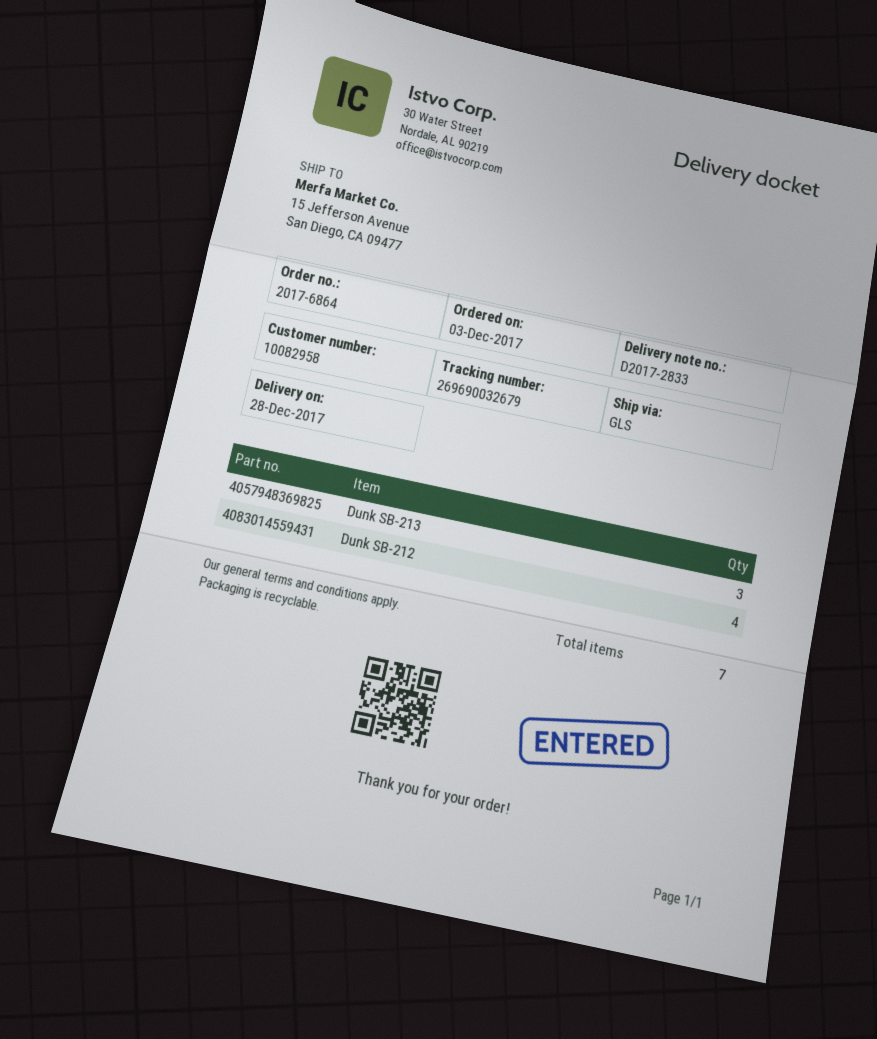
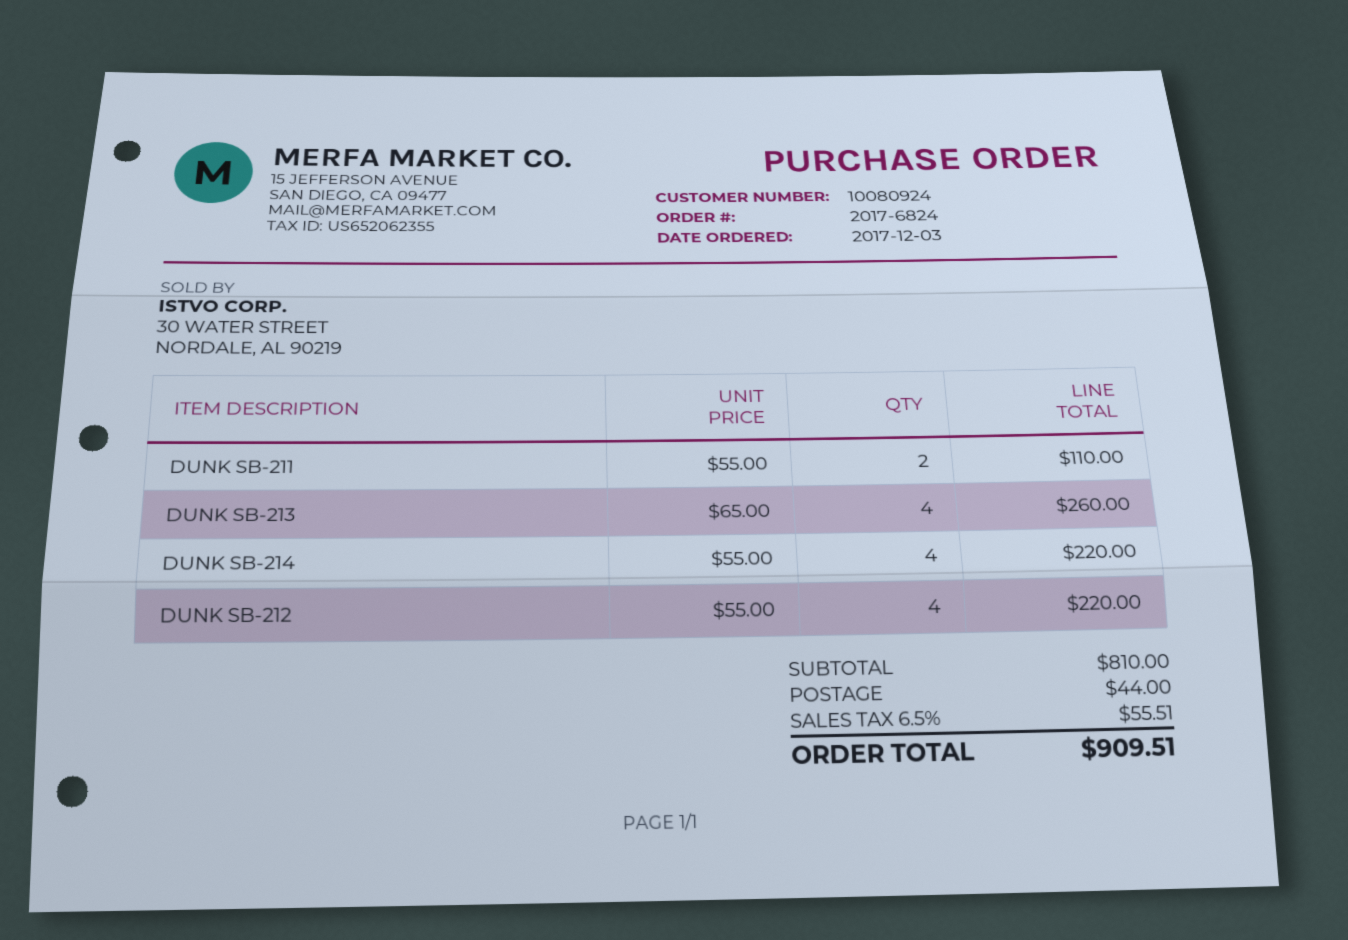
order number: 2017-6864 -> 2017-6824
customer number: 10082958 -> 10080924
Dunk SB-213: 3 -> 4
DUNK SB-211: none -> 2
DUNK SB-214: none -> 4

